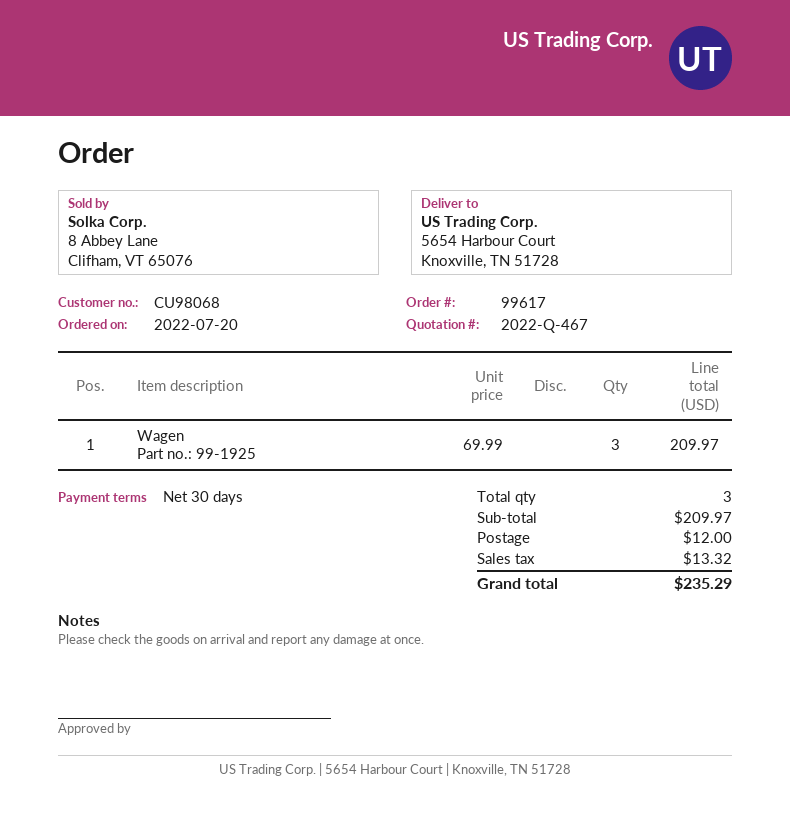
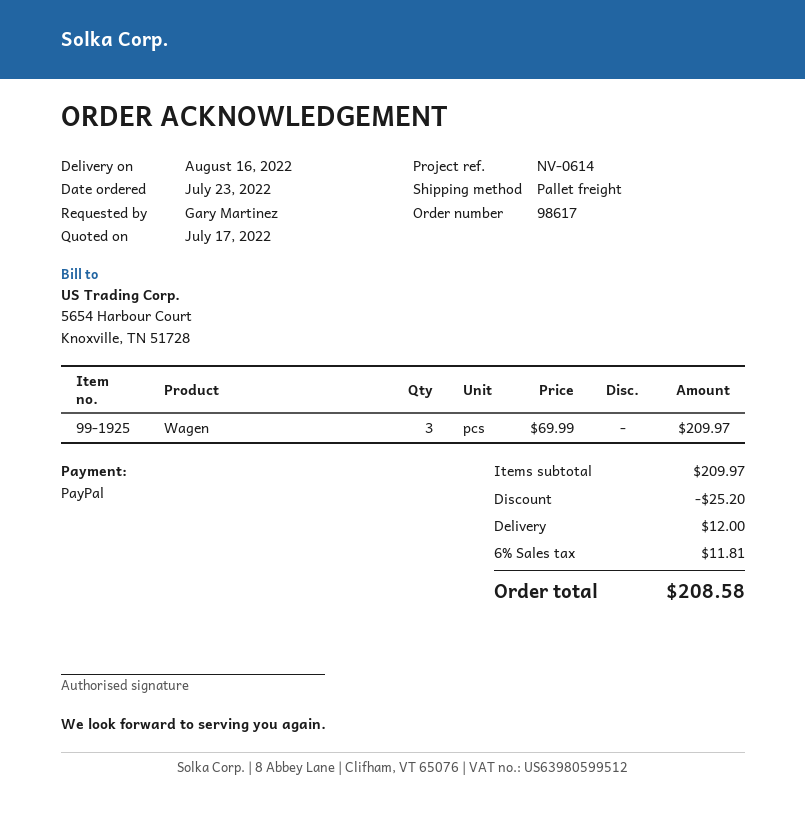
order number: 99617 -> 98617
order date: 2022-07-20 -> 2022-07-23
discount: none -> 25.20
tax: 13.32 -> 11.81
total: 235.29 -> 208.58

